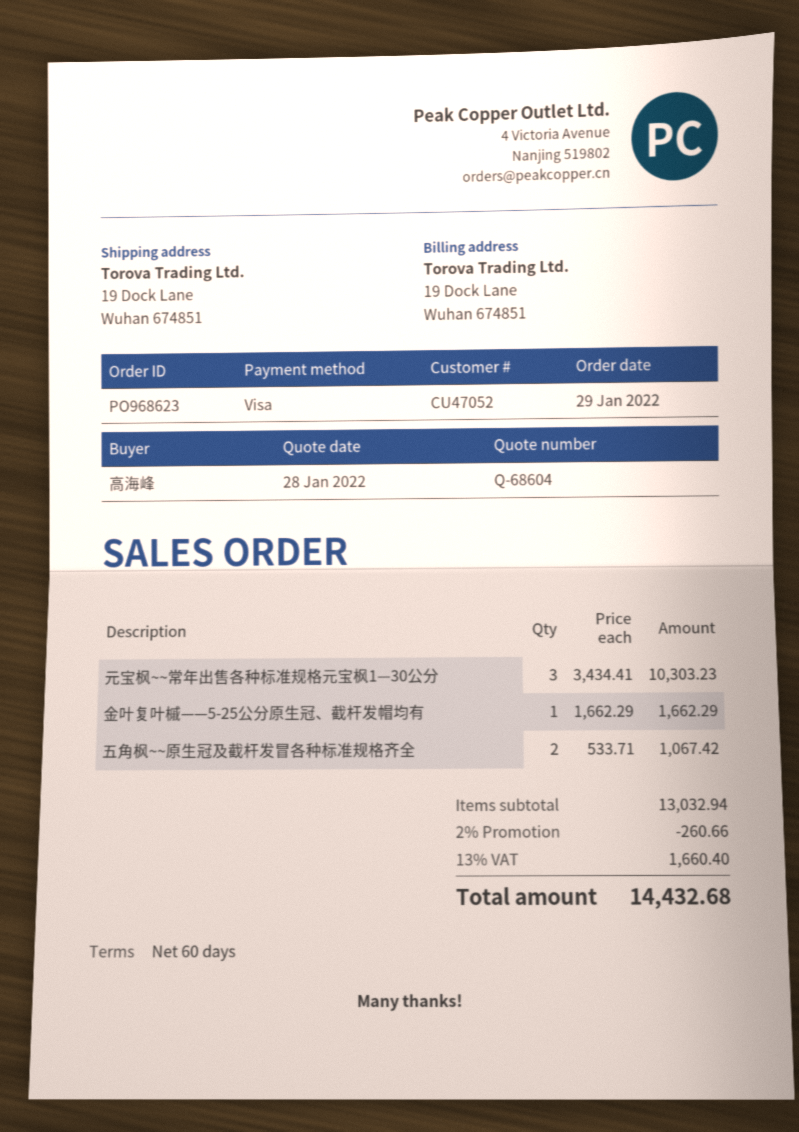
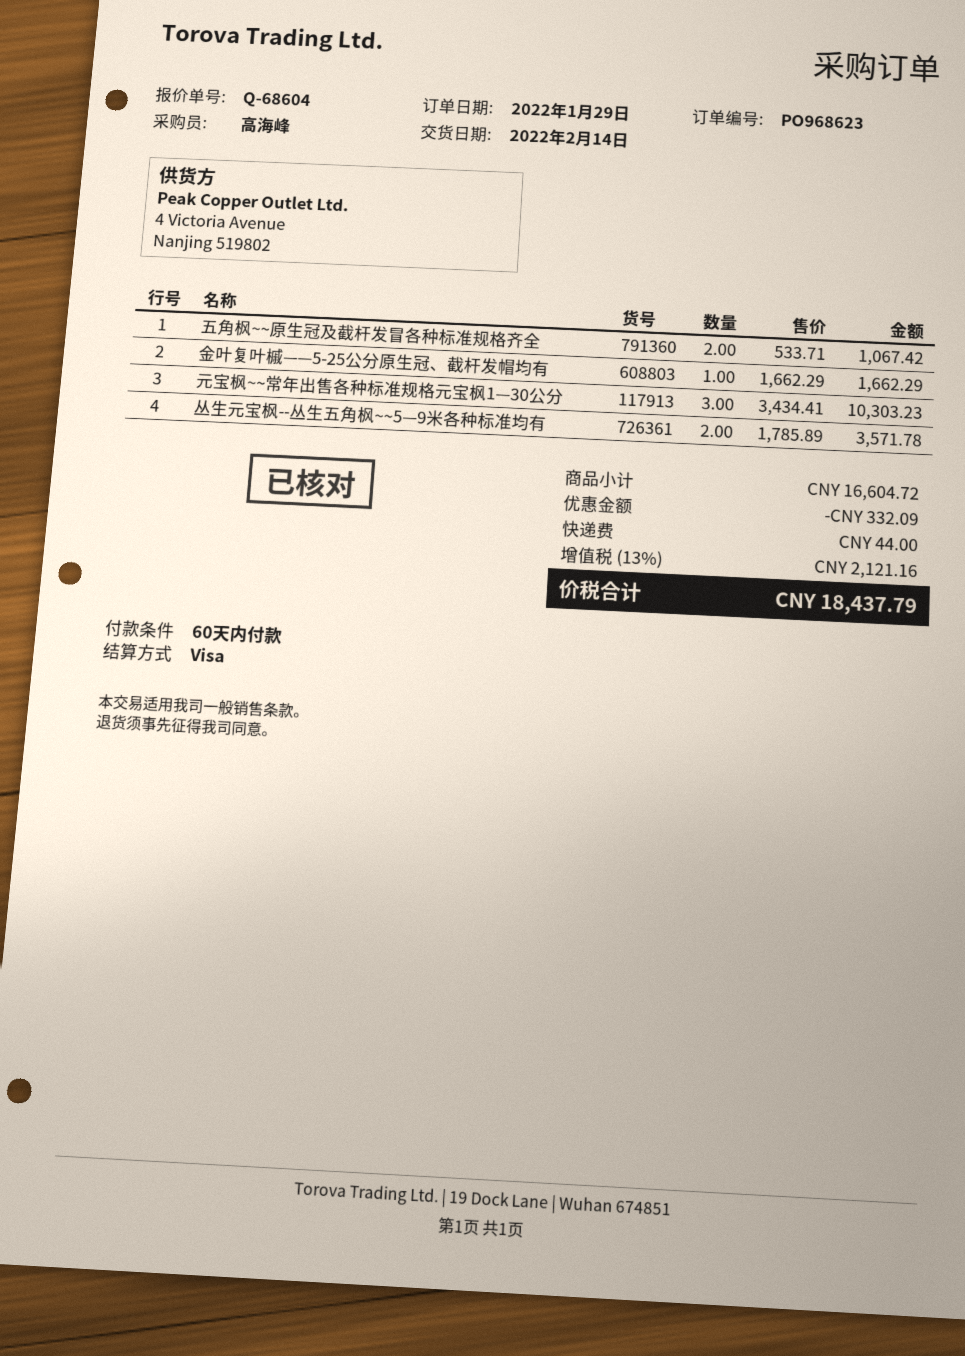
丛生元宝枫--丛生五角枫~~5—9米各种标准均有: none -> 2 x 1785.89 = 3571.78
subtotal: 13032.94 -> 16604.72
discount: 260.66 -> 332.09
shipping: none -> 44.00
tax: 13% = 1660.40 -> 13% = 2121.16
total: 14432.68 -> 18437.79

